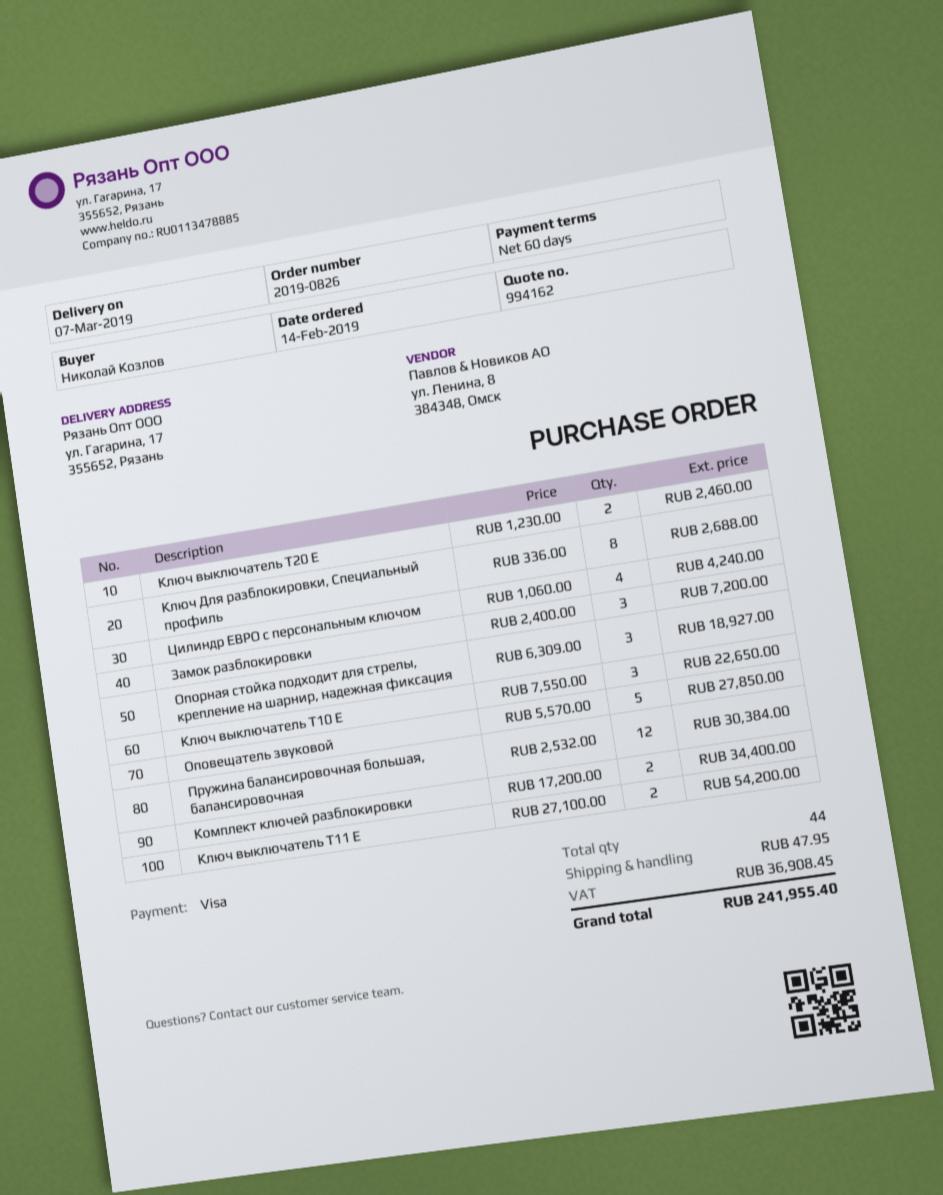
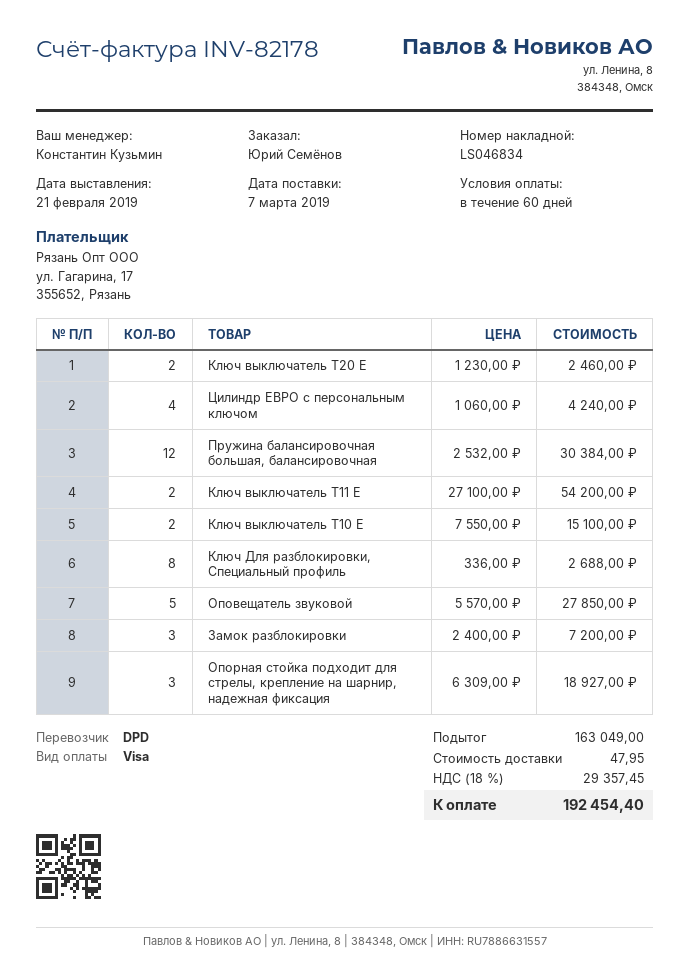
ordered by: Николай Козлов -> Юрий Семёнов
Ключ выключатель Т10 Е: 3 x 7550.00 = 22650.00 -> 2 x 7550.00 = 15100.00
Комплект ключей разблокировки: 2 x 17200.00 = 34400.00 -> none
tax: 36908.45 -> 29357.45
total: 241955.40 -> 192454.40

